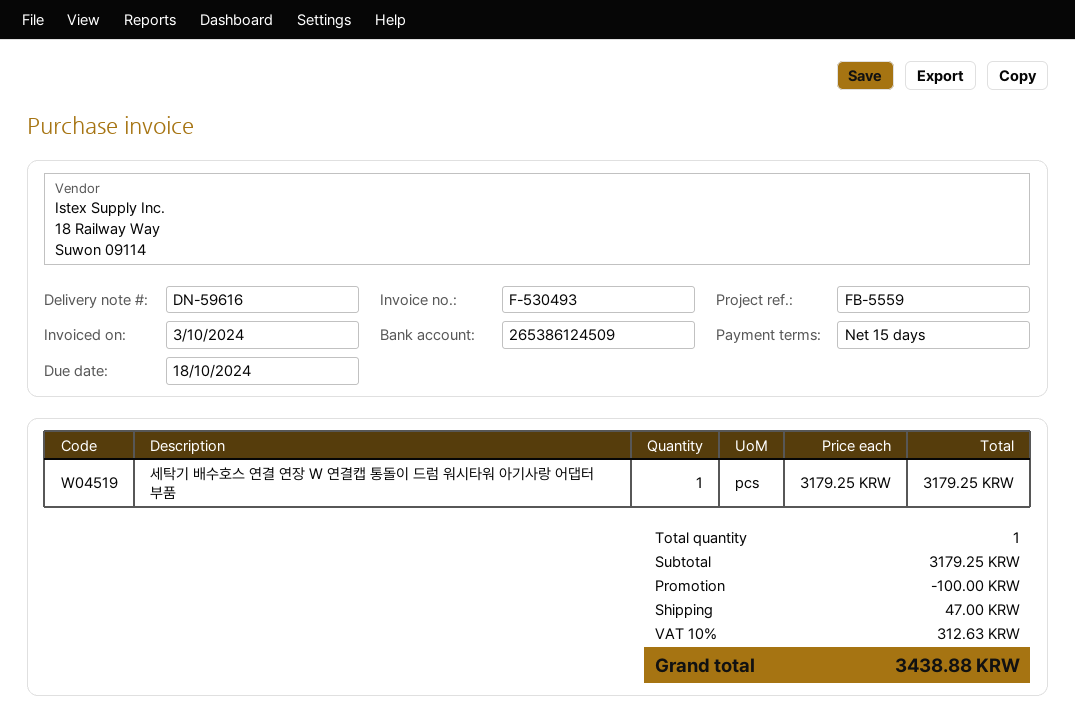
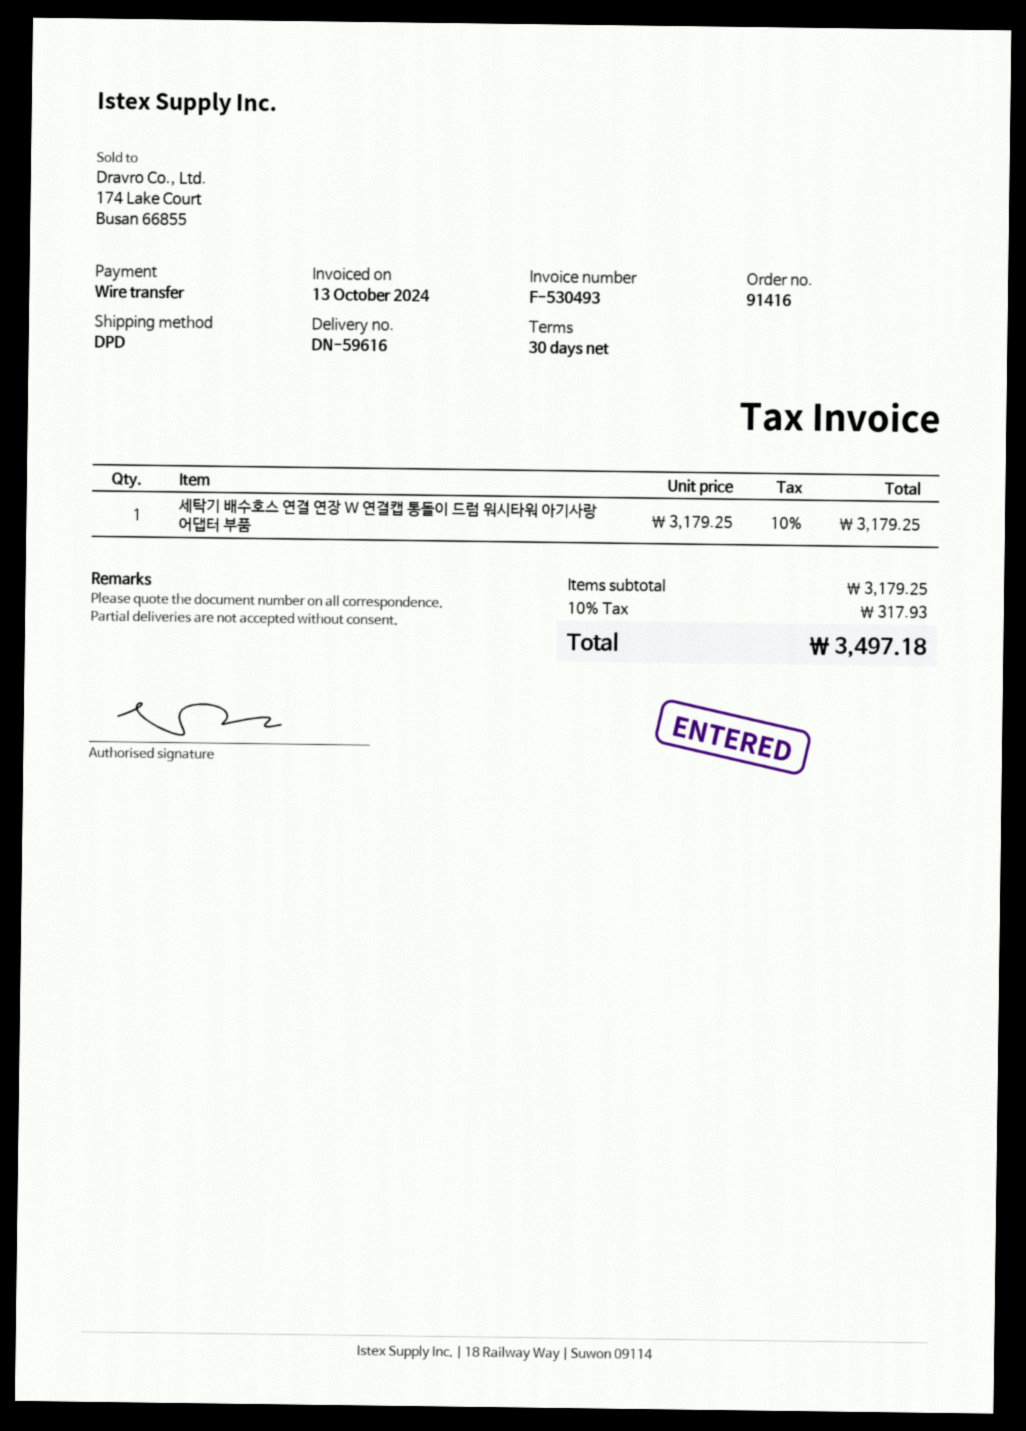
invoice date: 2024-10-03 -> 2024-10-13
payment terms: 15 days -> 30 days
discount: 100.00 -> none
shipping: 47.00 -> none
tax: 10% = 312.63 -> 10% = 317.93
total: 3438.88 -> 3497.18

